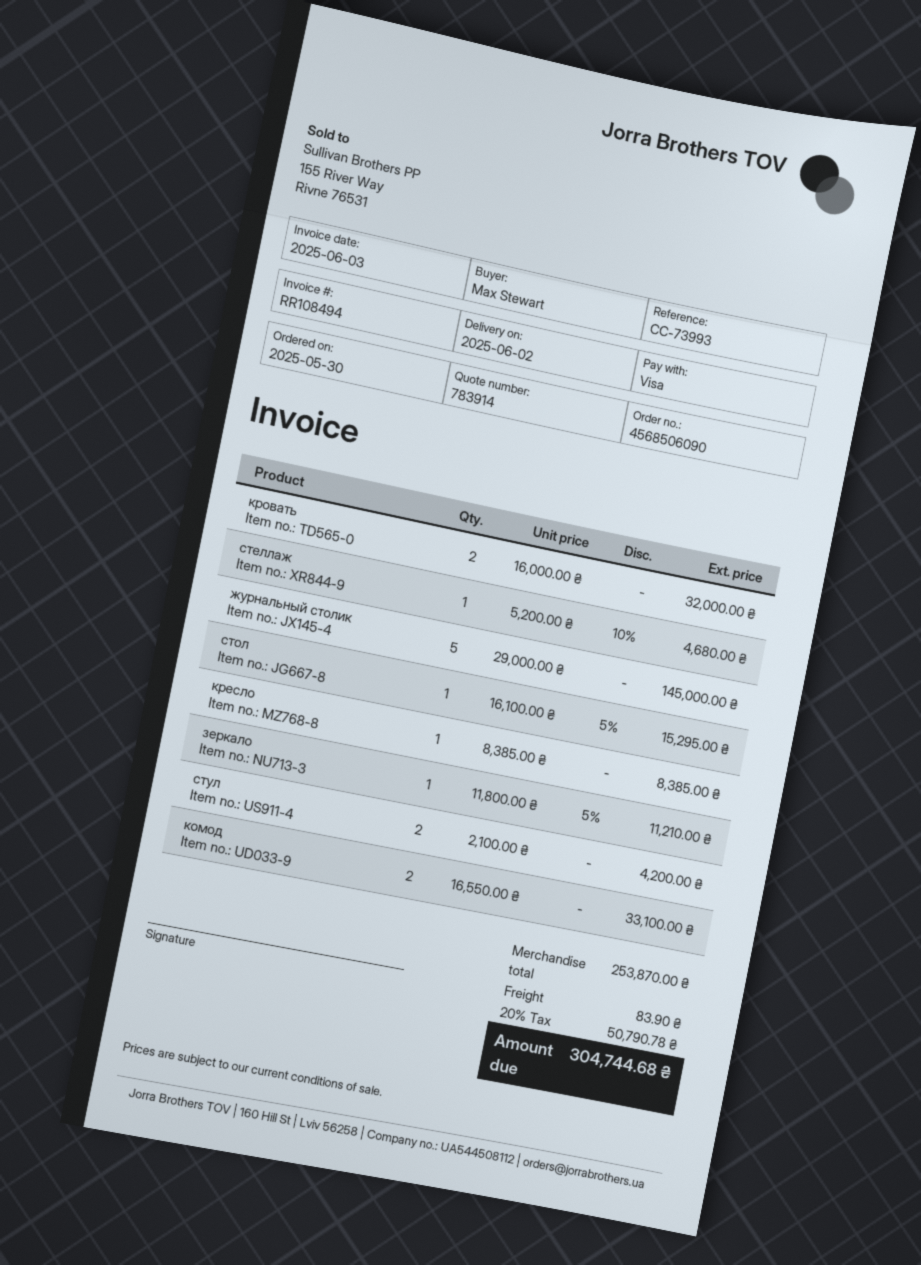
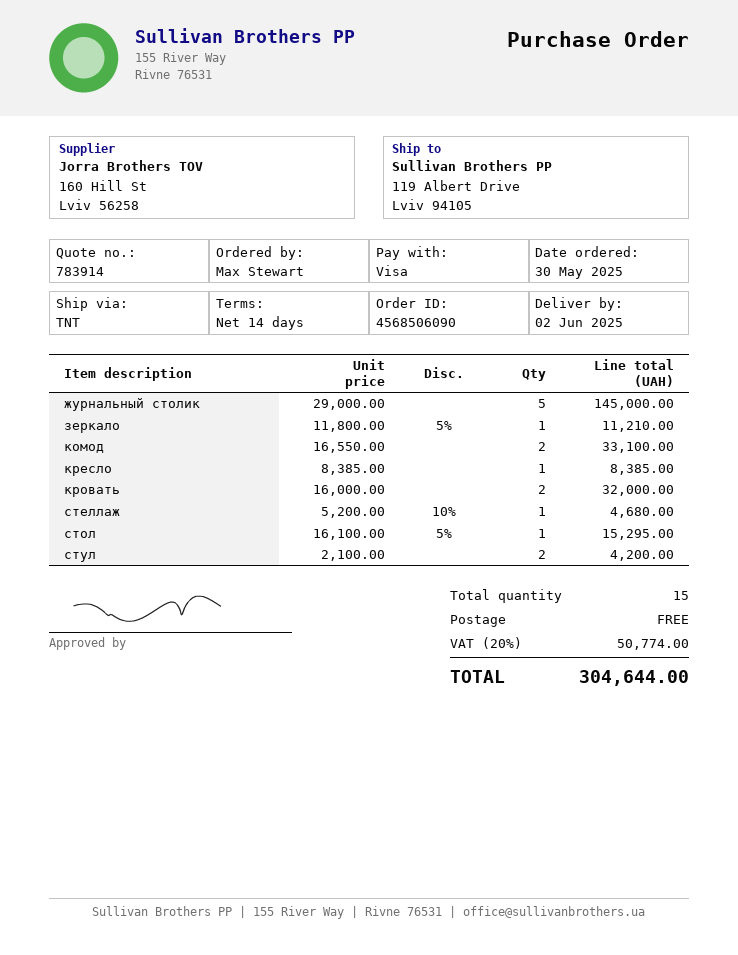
shipping: 83.90 -> 0.00
tax: 20% = 50790.78 -> 20% = 50774.00
total: 304744.68 -> 304644.00

